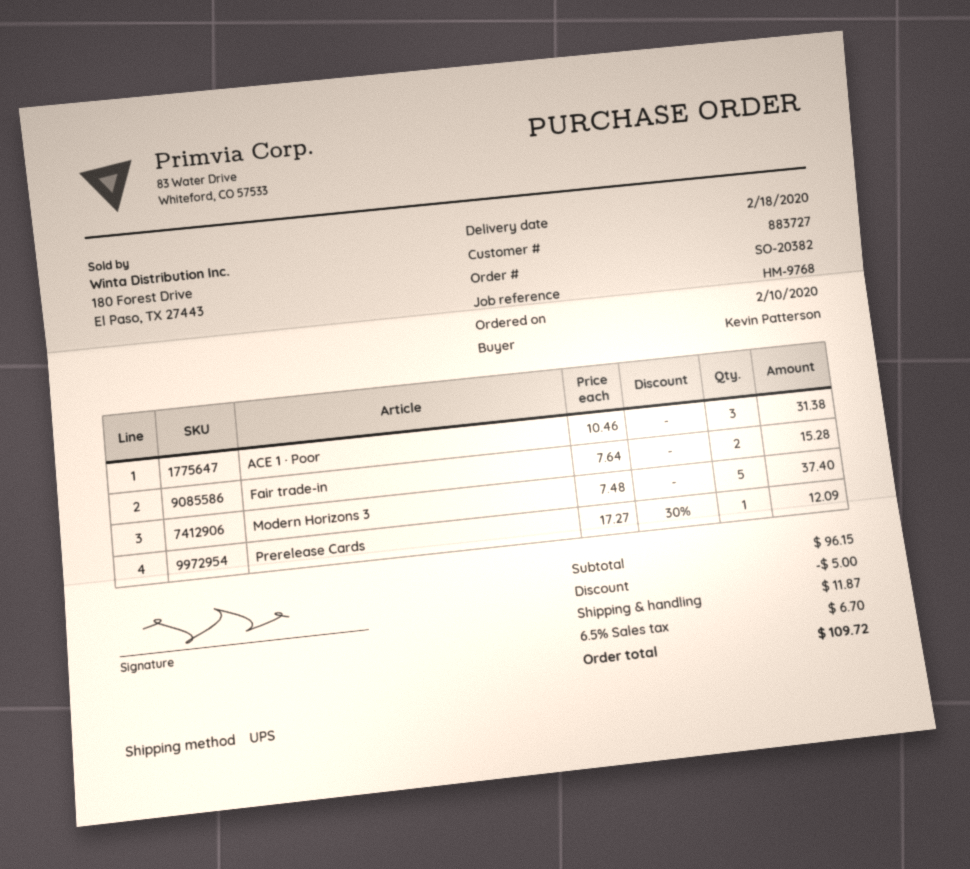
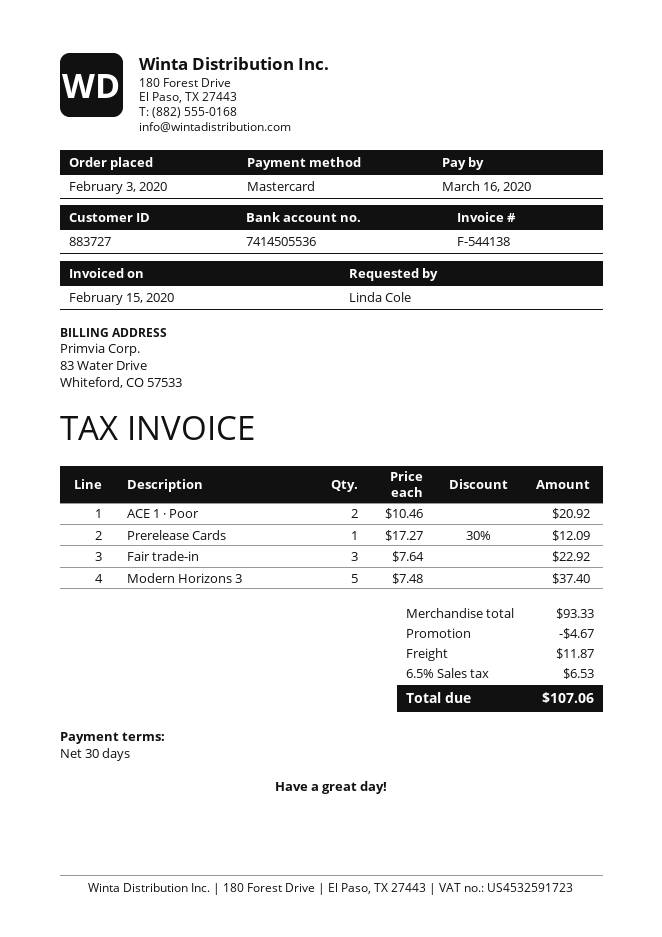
order date: 2020-02-10 -> 2020-02-03
ordered by: Kevin Patterson -> Linda Cole
ACE 1 · Poor: 3 x 10.46 = 31.38 -> 2 x 10.46 = 20.92
Fair trade-in: 2 x 7.64 = 15.28 -> 3 x 7.64 = 22.92
subtotal: 96.15 -> 93.33
discount: 5.00 -> 4.67
tax: 6.5% = 6.70 -> 6.5% = 6.53
total: 109.72 -> 107.06

